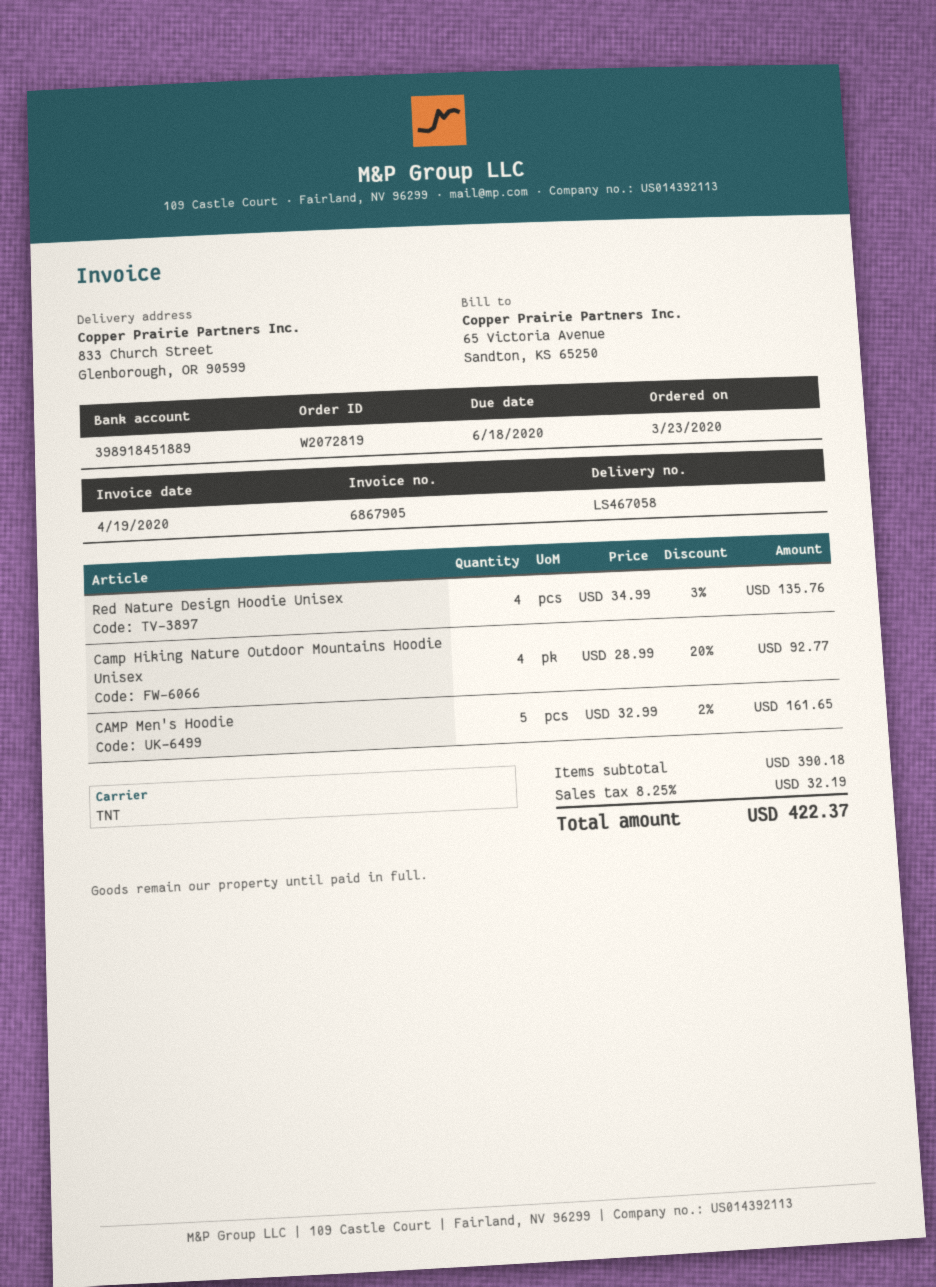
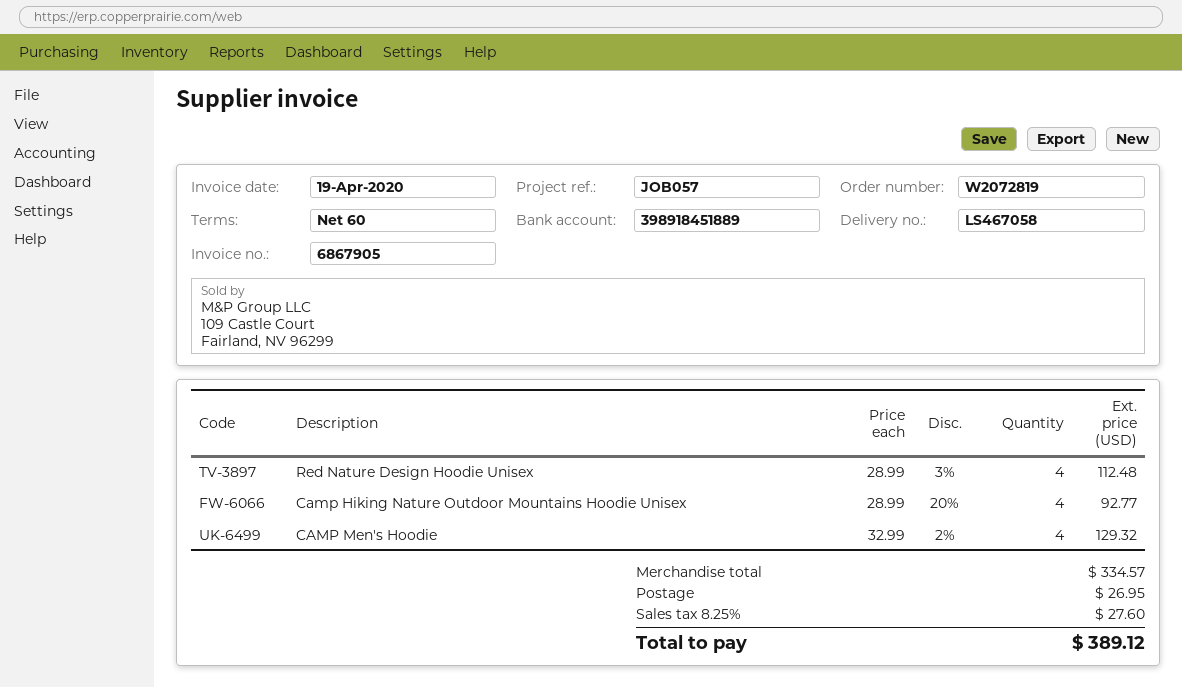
Red Nature Design Hoodie Unisex: 4 x 34.99 - 3% = 135.76 -> 4 x 28.99 - 3% = 112.48
CAMP Men's Hoodie: 5 x 32.99 - 2% = 161.65 -> 4 x 32.99 - 2% = 129.32
subtotal: 390.18 -> 334.57
shipping: none -> 26.95
tax: 8.25% = 32.19 -> 8.25% = 27.60
total: 422.37 -> 389.12

